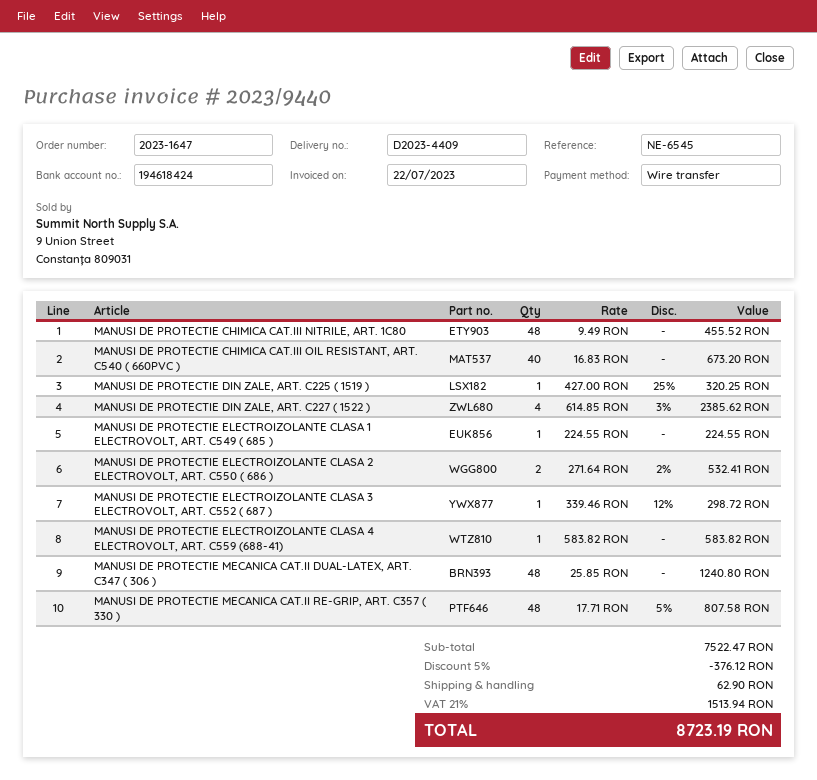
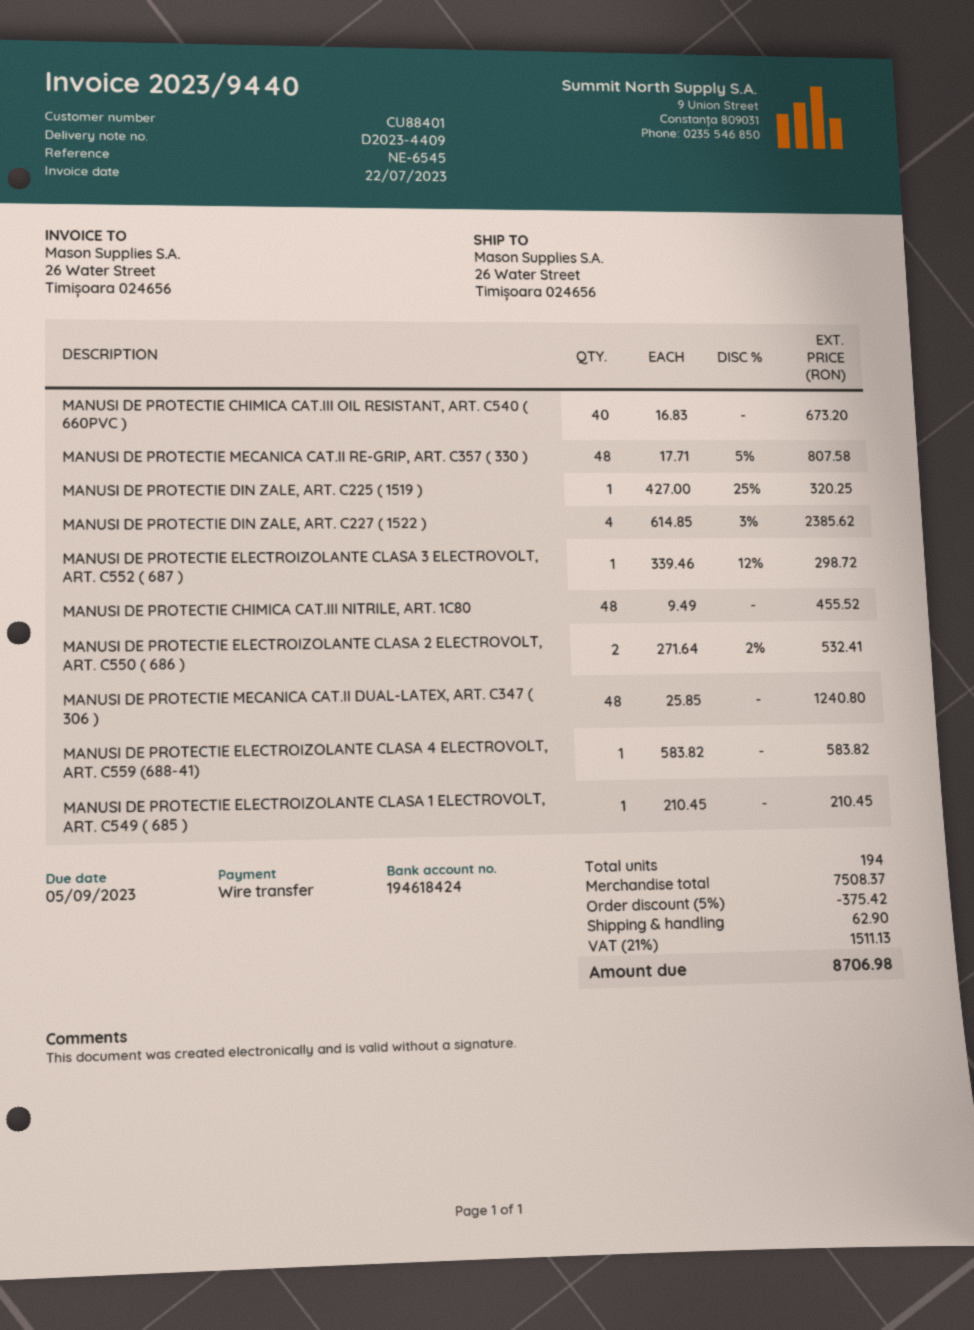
MANUSI DE PROTECTIE ELECTROIZOLANTE CLASA 1 ELECTROVOLT, ART. C549 ( 685 ): 1 x 224.55 = 224.55 -> 1 x 210.45 = 210.45
subtotal: 7522.47 -> 7508.37
discount: 5% = 376.12 -> 5% = 375.42
tax: 21% = 1513.94 -> 21% = 1511.13
total: 8723.19 -> 8706.98

